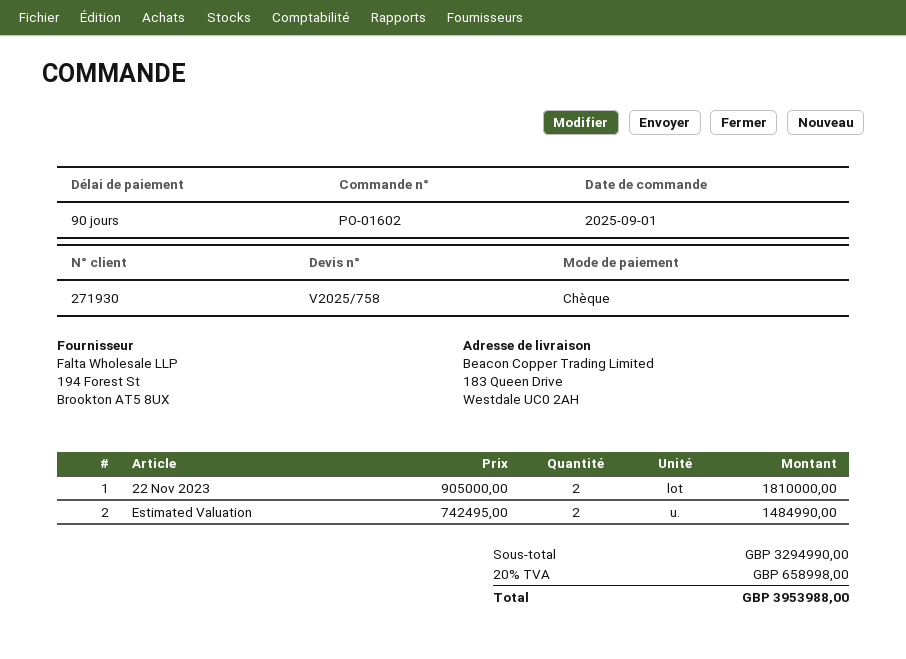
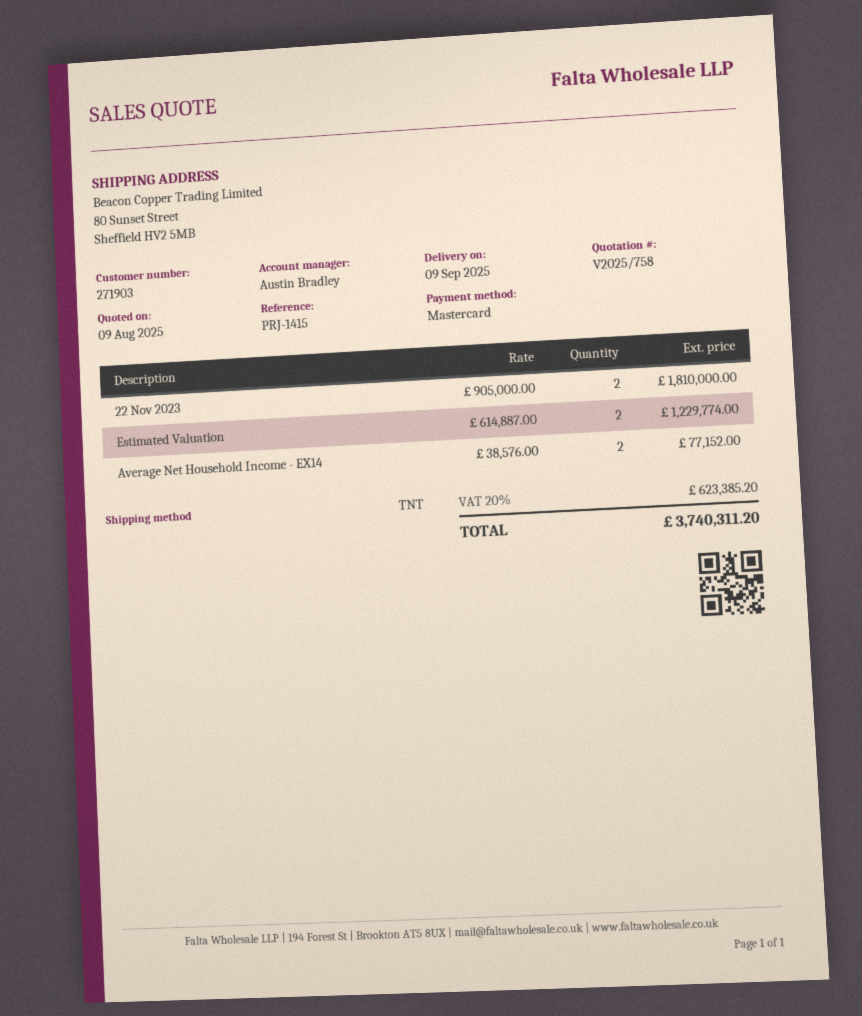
customer number: 271930 -> 271903
payment method: cheque -> Mastercard
ship to: 183 Queen Drive, Westdale UC0 2AH -> 80 Sunset Street, Sheffield HV2 5MB
Estimated Valuation: 2 x 742495.00 = 1484990.00 -> 2 x 614887.00 = 1229774.00
Average Net Household Income - EX14: none -> 2 x 38576.00 = 77152.00
tax: 20% = 658998.00 -> 20% = 623385.20
total: 3953988.00 -> 3740311.20

